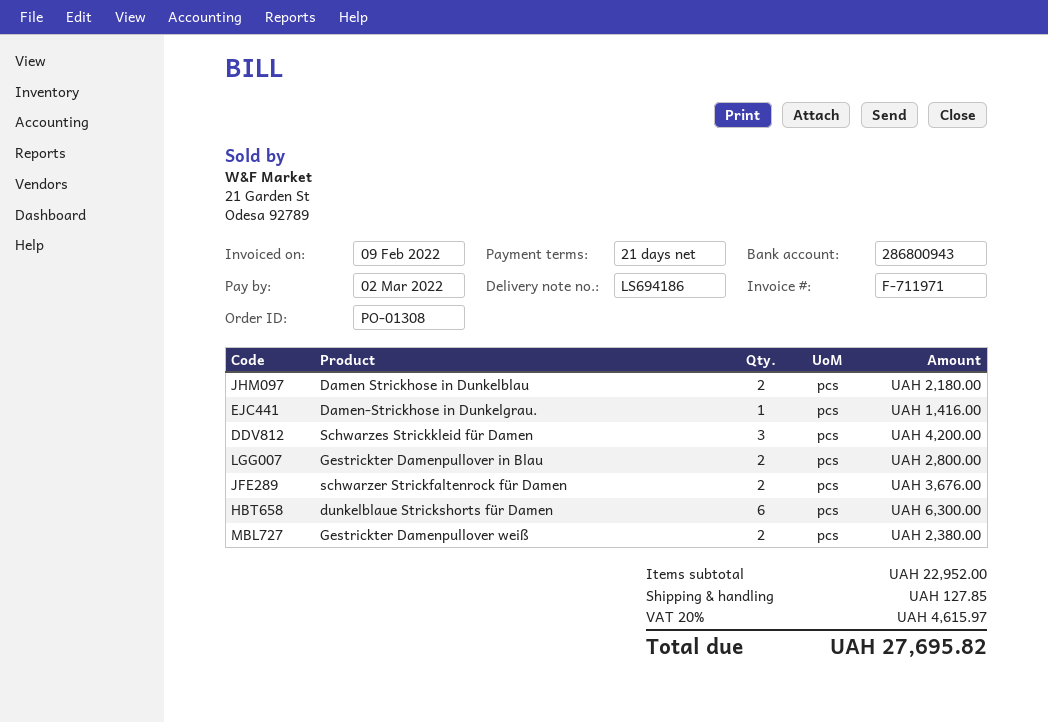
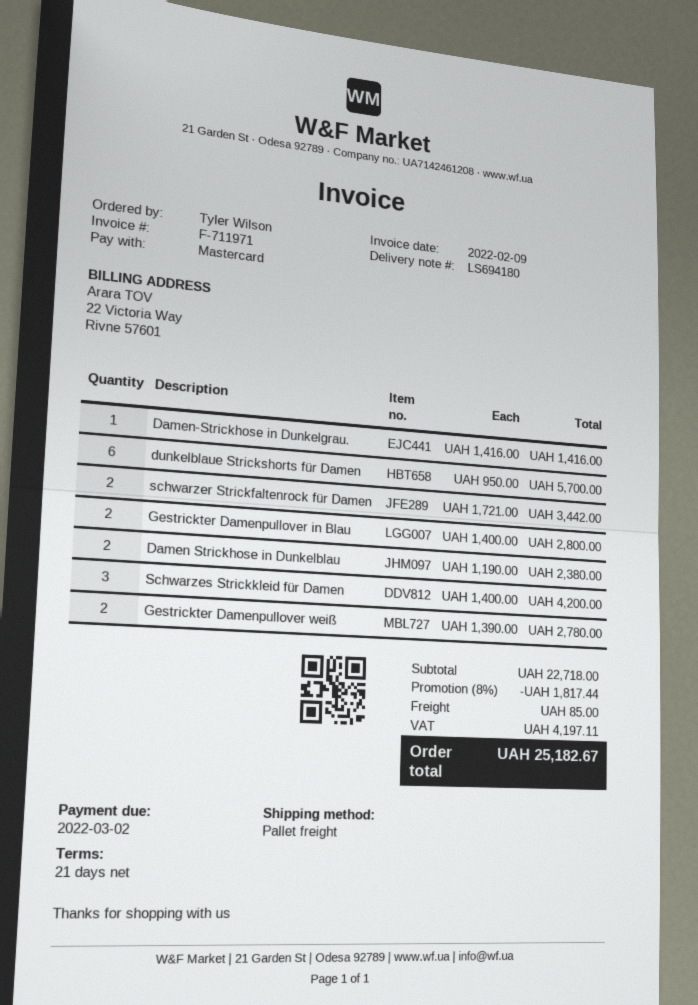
delivery note number: LS694186 -> LS694180
Damen Strickhose in Dunkelblau: 2 for 2180.00 -> 2 for 2380.00
schwarzer Strickfaltenrock für Damen: 2 for 3676.00 -> 2 for 3442.00
dunkelblaue Strickshorts für Damen: 6 for 6300.00 -> 6 for 5700.00
Gestrickter Damenpullover weiß: 2 for 2380.00 -> 2 for 2780.00
subtotal: 22952.00 -> 22718.00
discount: none -> 8% = 1817.44
shipping: 127.85 -> 85.00
tax: 4615.97 -> 4197.11
total: 27695.82 -> 25182.67

